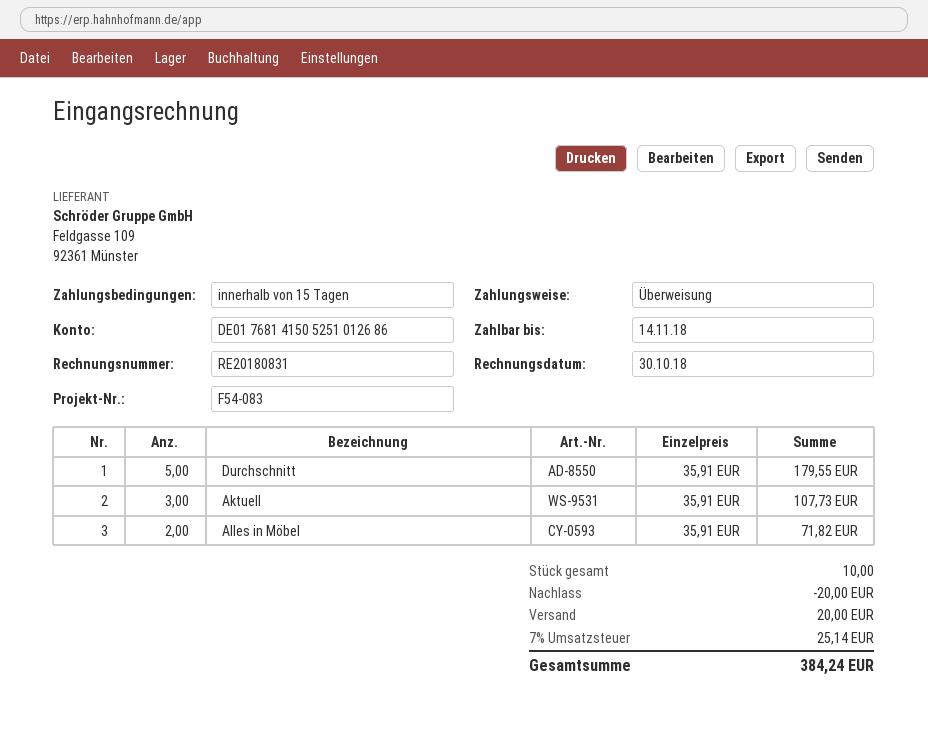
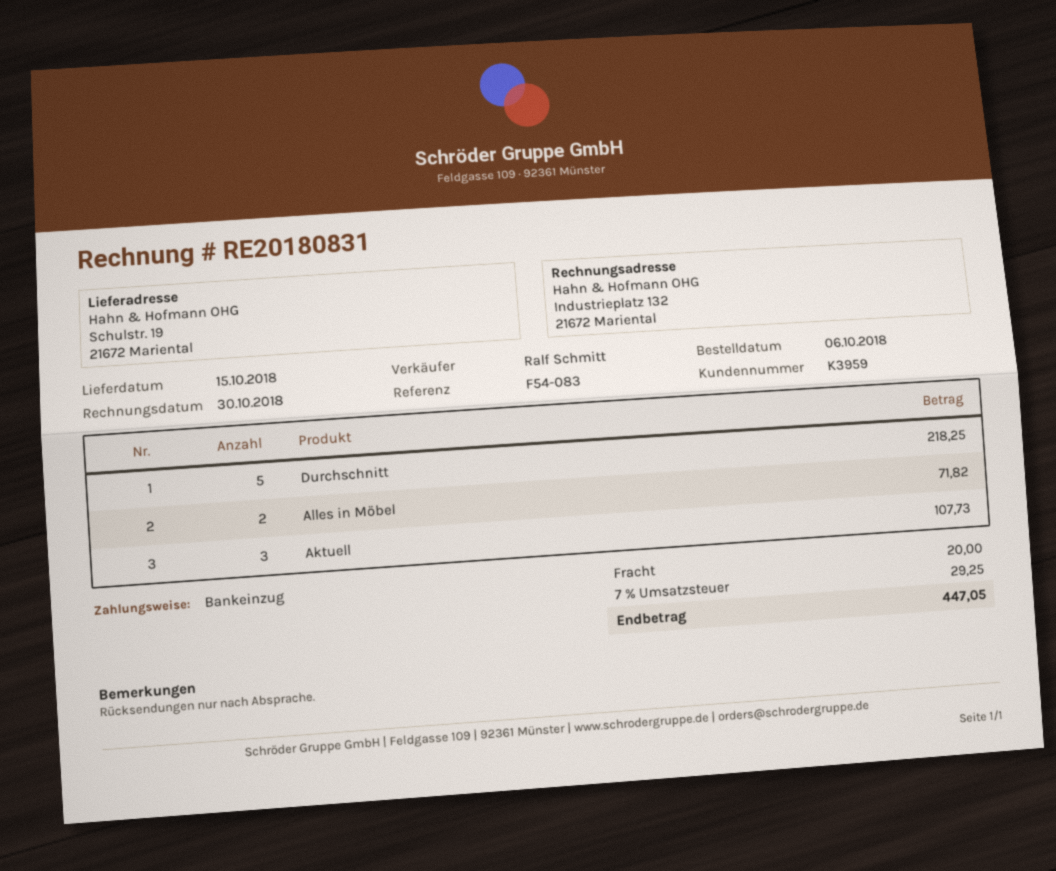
payment method: bank transfer -> direct debit
Durchschnitt: 5 for 179.55 -> 5 for 218.25
discount: 20.00 -> none
tax: 7% = 25.14 -> 7% = 29.25
total: 384.24 -> 447.05

